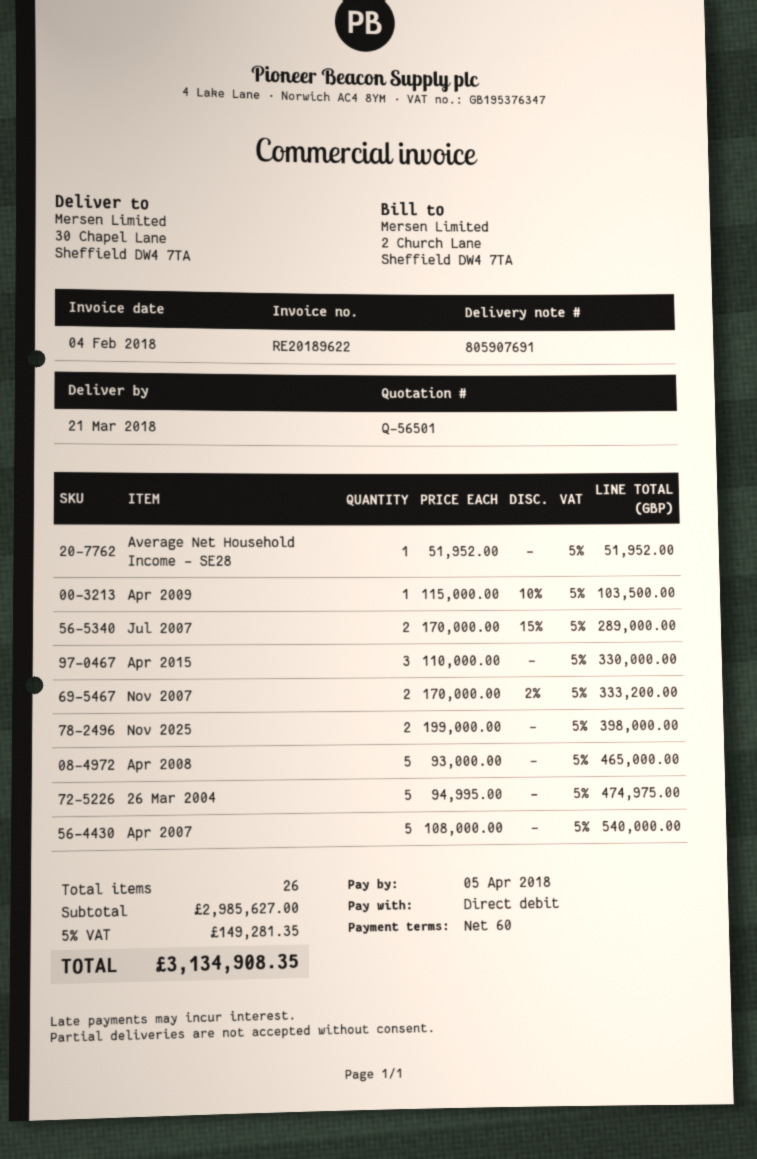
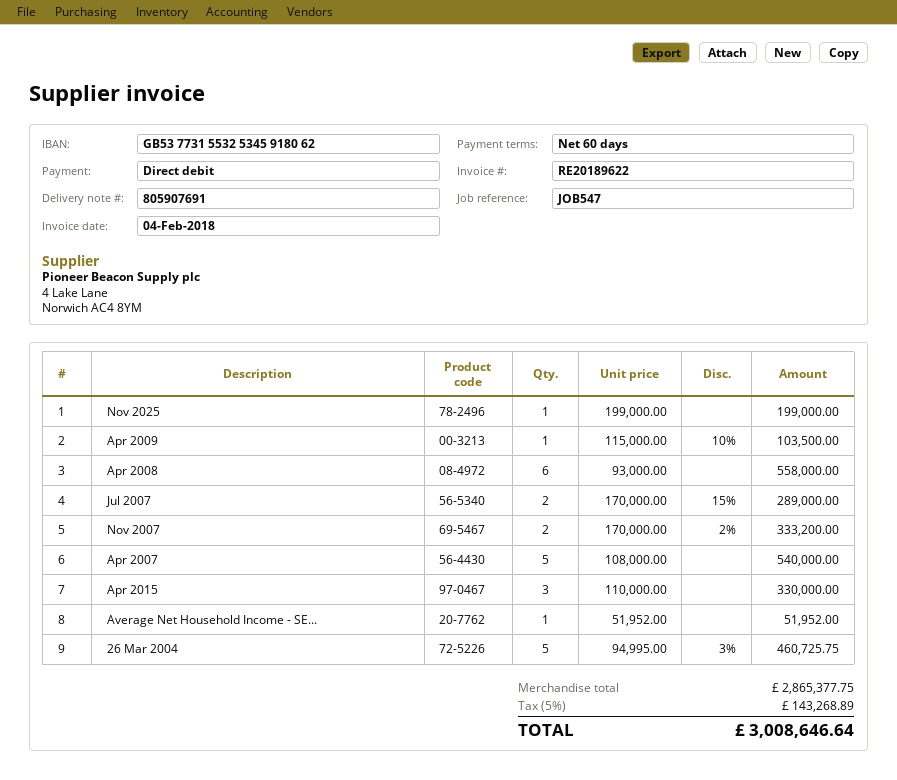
Nov 2025: 2 x 199000.00 = 398000.00 -> 1 x 199000.00 = 199000.00
Apr 2008: 5 x 93000.00 = 465000.00 -> 6 x 93000.00 = 558000.00
26 Mar 2004: 5 x 94995.00 = 474975.00 -> 5 x 94995.00 - 3% = 460725.75
subtotal: 2985627.00 -> 2865377.75
tax: 5% = 149281.35 -> 5% = 143268.89
total: 3134908.35 -> 3008646.64

